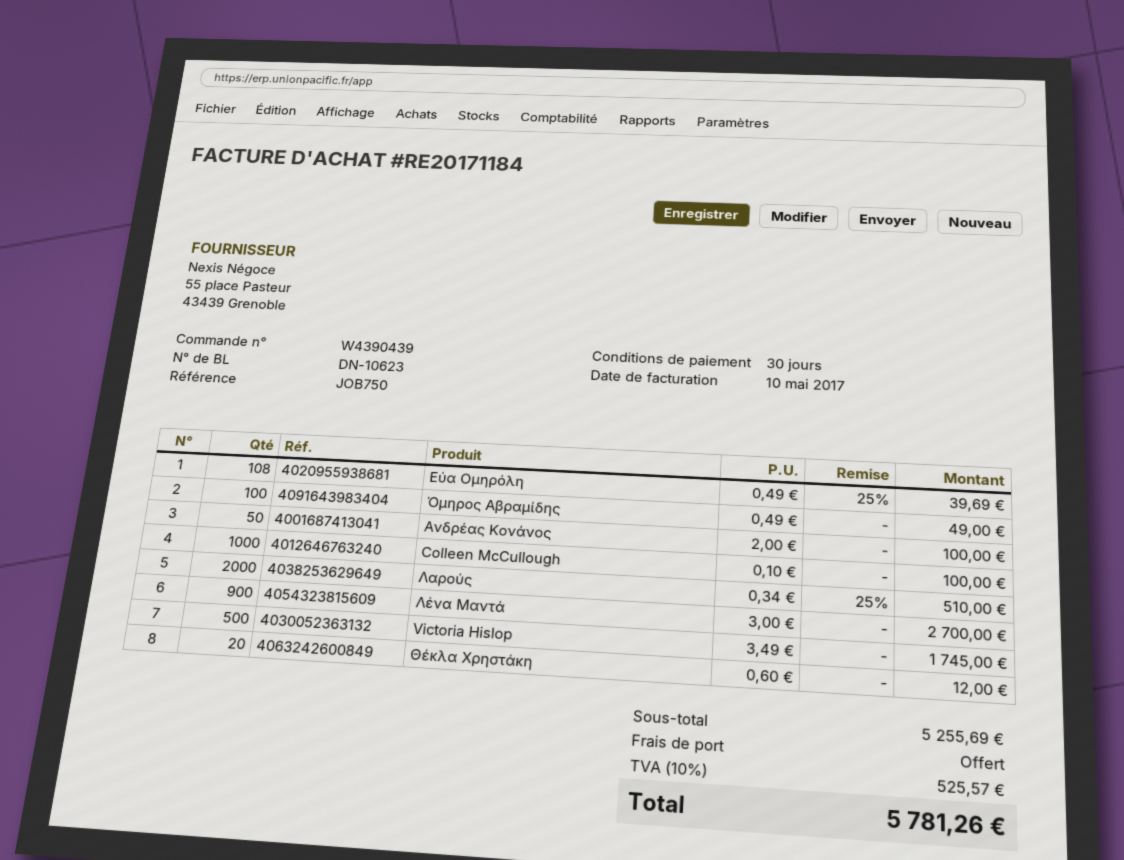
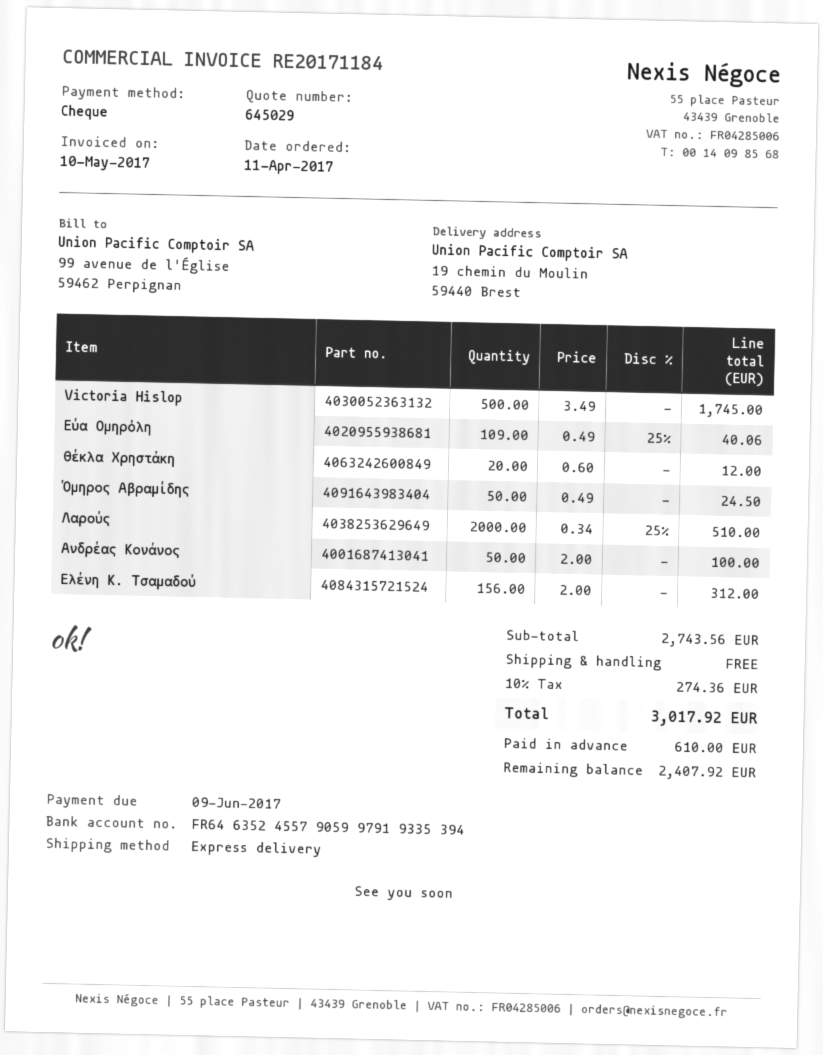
Εύα Ομηρόλη: 108 x 0.49 - 25% = 39.69 -> 109 x 0.49 - 25% = 40.06
Όμηρος Αβραμίδης: 100 x 0.49 = 49.00 -> 50 x 0.49 = 24.50
Colleen McCullough: 1000 x 0.10 = 100.00 -> none
Λένα Μαντά: 900 x 3.00 = 2700.00 -> none
Ελένη K. Τσαμαδού: none -> 156 x 2.00 = 312.00
subtotal: 5255.69 -> 2743.56
tax: 10% = 525.57 -> 10% = 274.36
total: 5781.26 -> 3017.92

